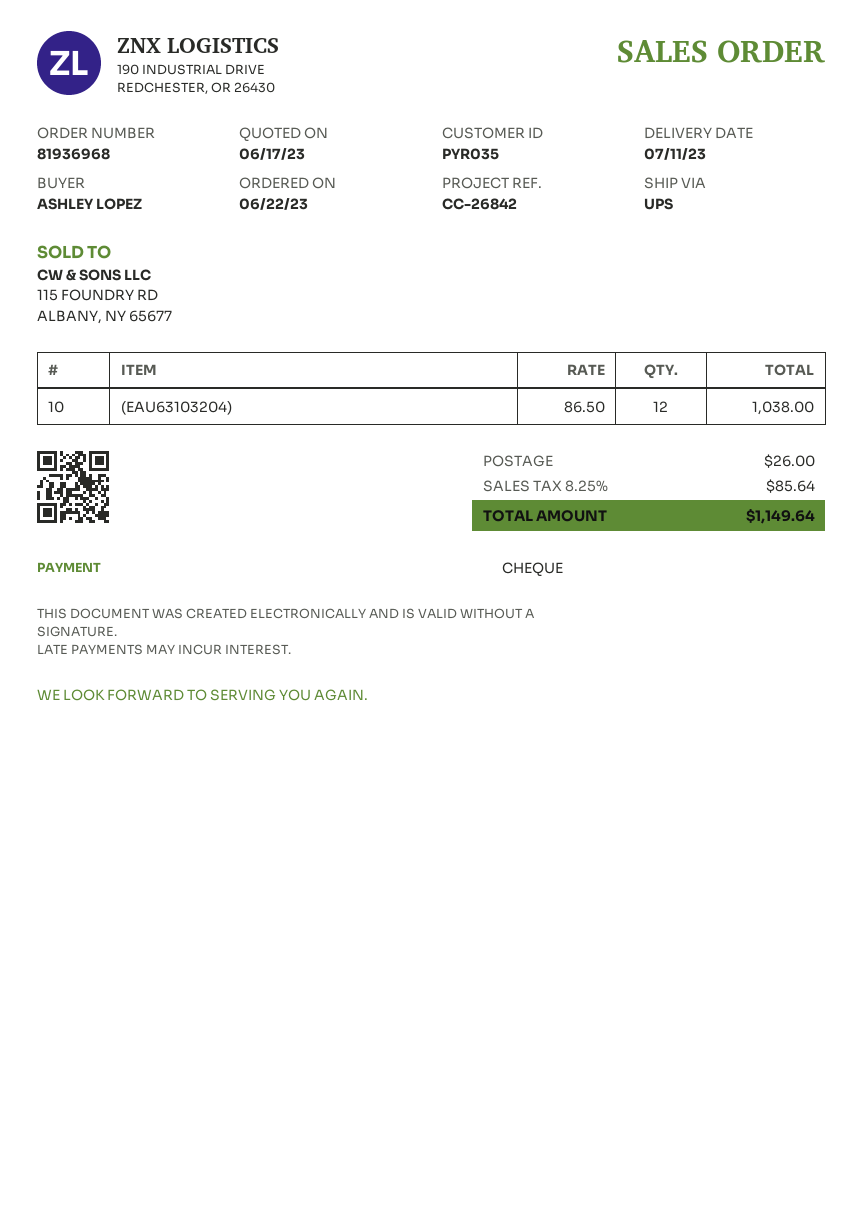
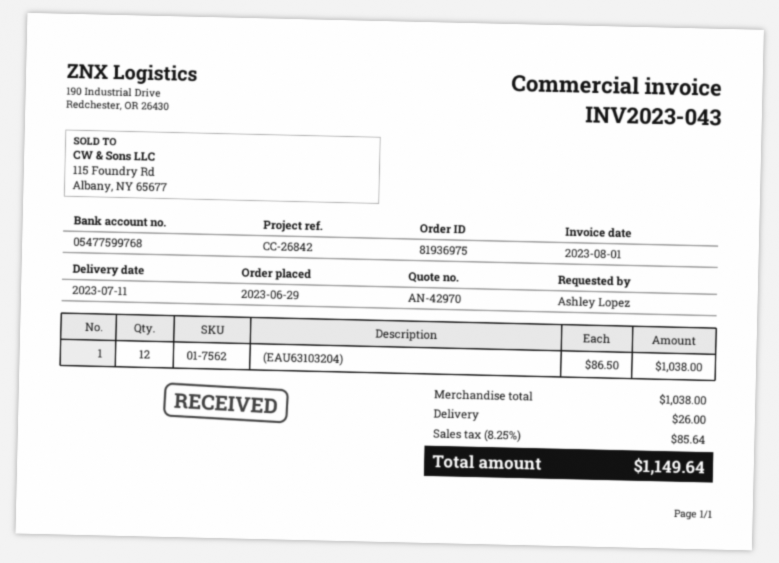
order number: 81936968 -> 81936975
order date: 2023-06-22 -> 2023-06-29

